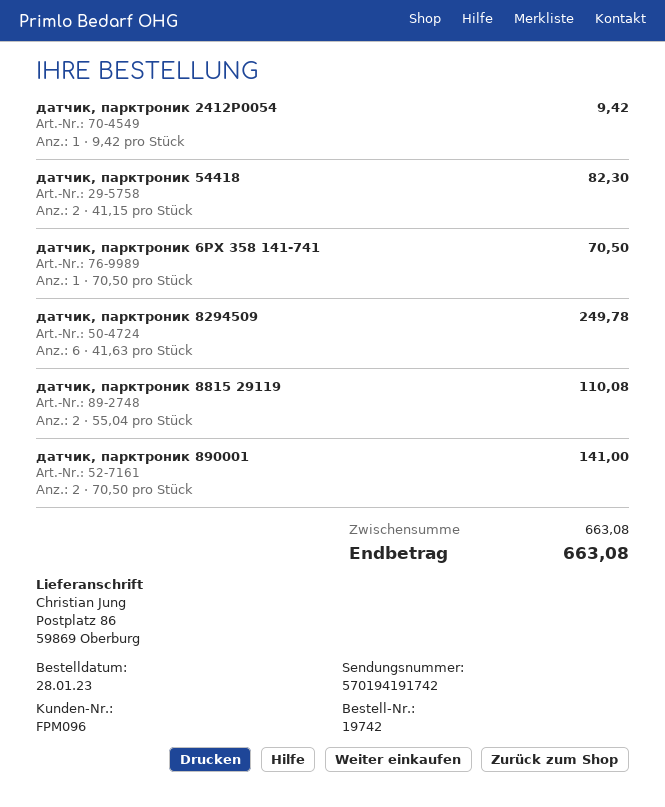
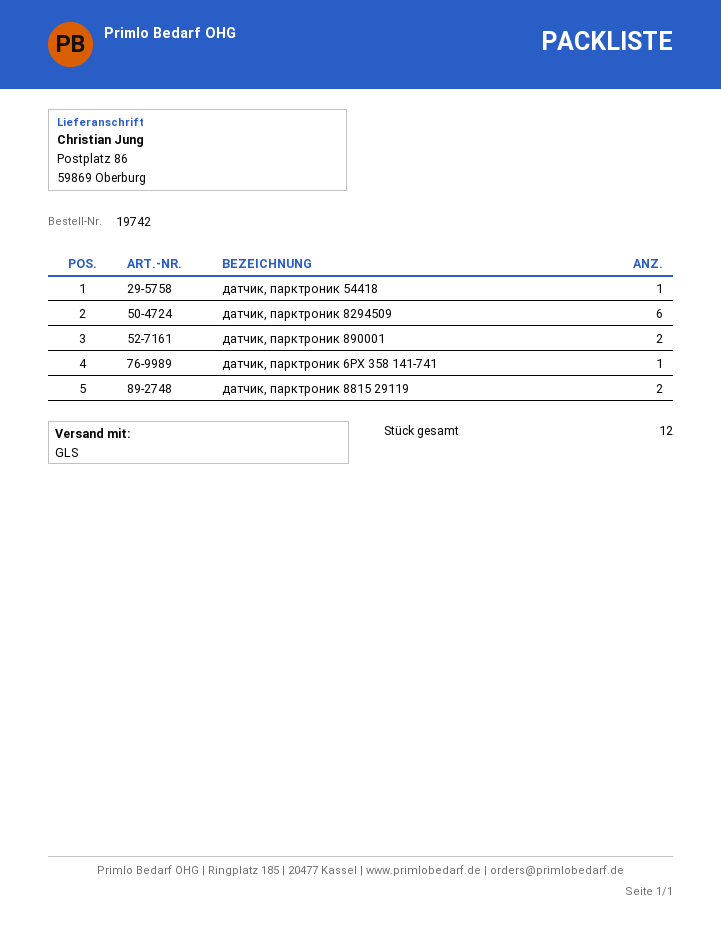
датчик, парктроник 2412P0054: 1 -> none
датчик, парктроник 54418: 2 -> 1

